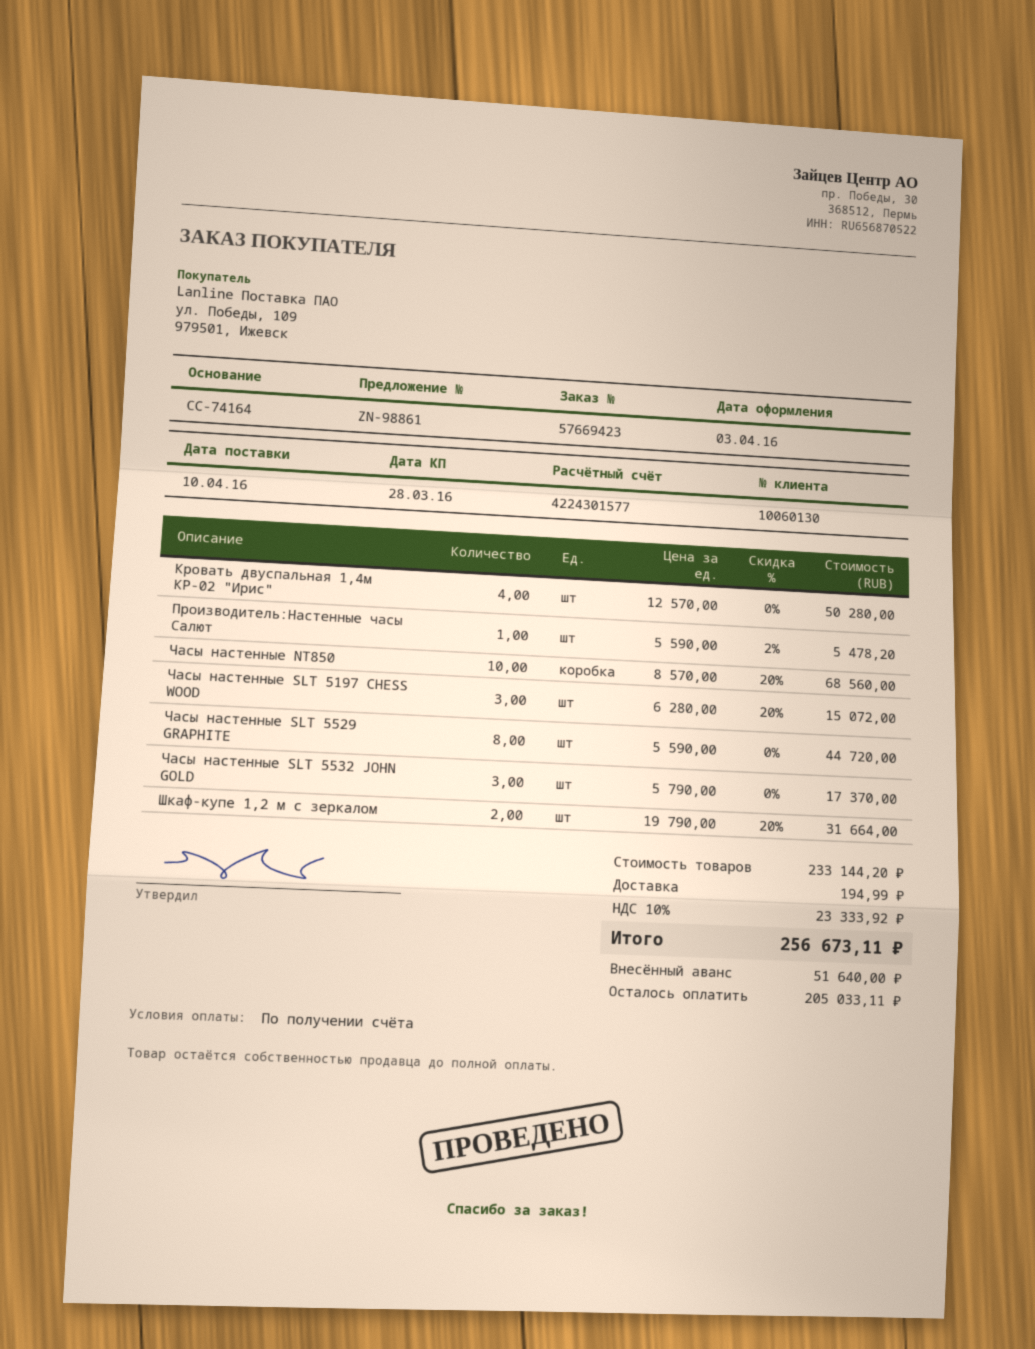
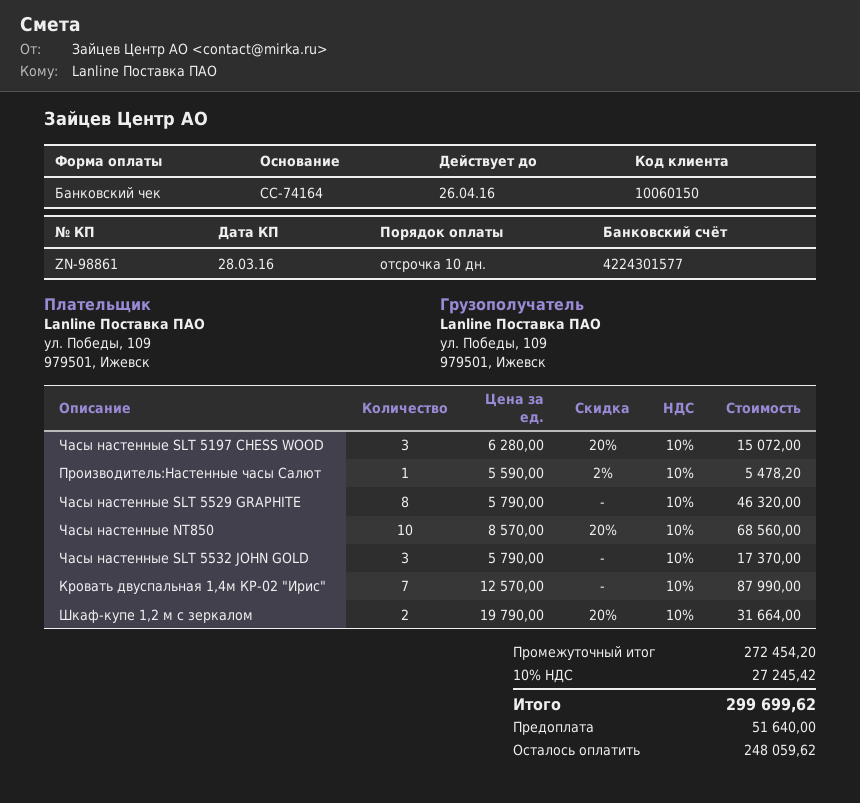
payment terms: on receipt -> 10 days
customer number: 10060130 -> 10060150
Кровать двуспальная 1,4м КР-02 "Ирис": 4 x 12570.00 = 50280.00 -> 7 x 12570.00 = 87990.00
Часы настенные SLT 5529 GRAPHITE: 8 x 5590.00 = 44720.00 -> 8 x 5790.00 = 46320.00
subtotal: 233144.20 -> 272454.20
shipping: 194.99 -> none
tax: 10% = 23333.92 -> 10% = 27245.42
total: 256673.11 -> 299699.62
balance: 205033.11 -> 248059.62

